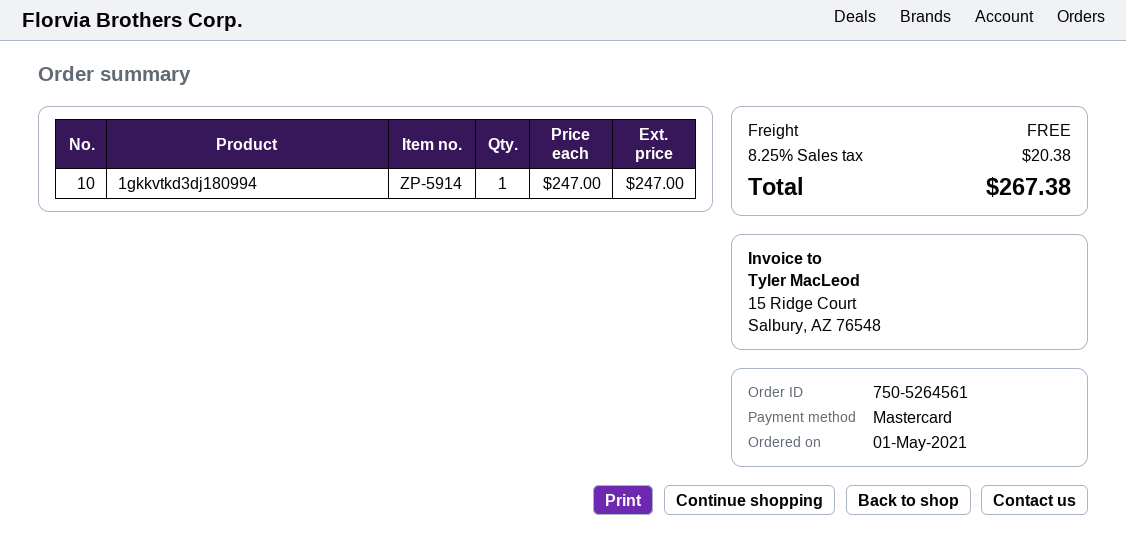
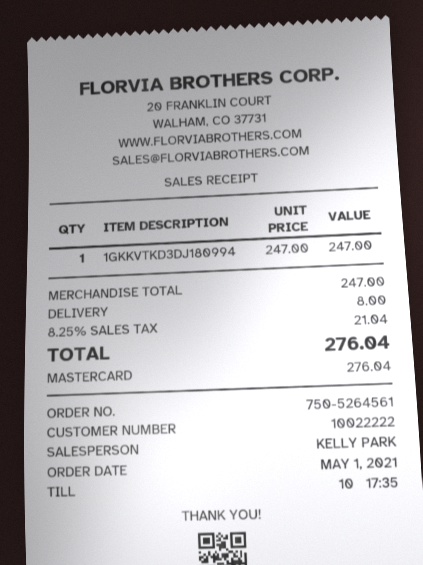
shipping: 0.00 -> 8.00
tax: 8.25% = 20.38 -> 8.25% = 21.04
total: 267.38 -> 276.04

